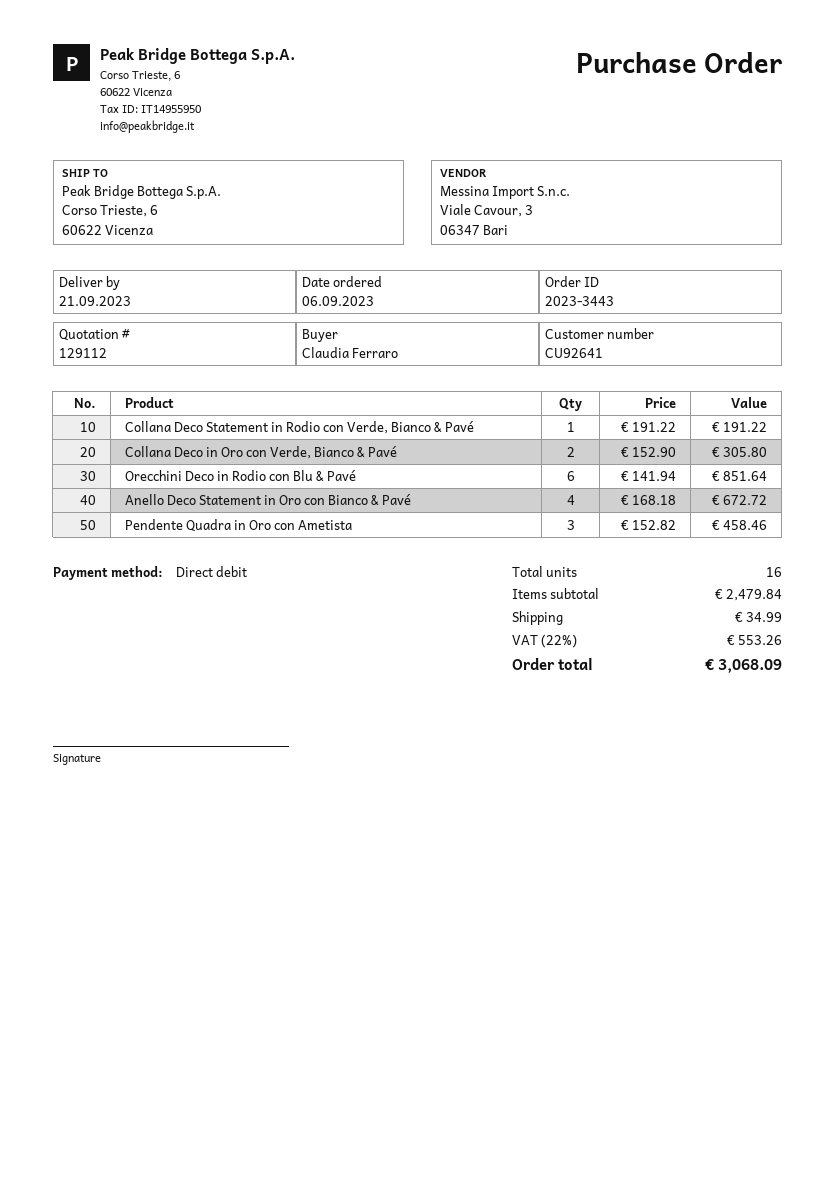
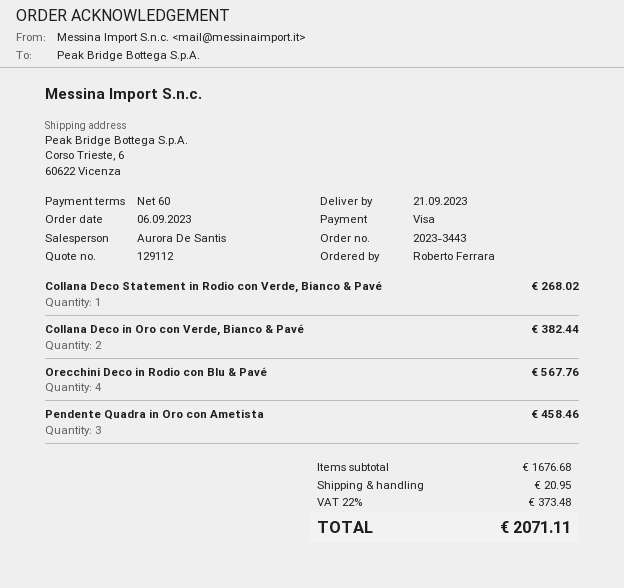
ordered by: Claudia Ferraro -> Roberto Ferrara
payment method: direct debit -> Visa
Collana Deco Statement in Rodio con Verde, Bianco & Pavé: 1 for 191.22 -> 1 for 268.02
Collana Deco in Oro con Verde, Bianco & Pavé: 2 for 305.80 -> 2 for 382.44
Orecchini Deco in Rodio con Blu & Pavé: 6 for 851.64 -> 4 for 567.76
Anello Deco Statement in Oro con Bianco & Pavé: 4 for 672.72 -> none
subtotal: 2479.84 -> 1676.68
shipping: 34.99 -> 20.95
tax: 22% = 553.26 -> 22% = 373.48
total: 3068.09 -> 2071.11

